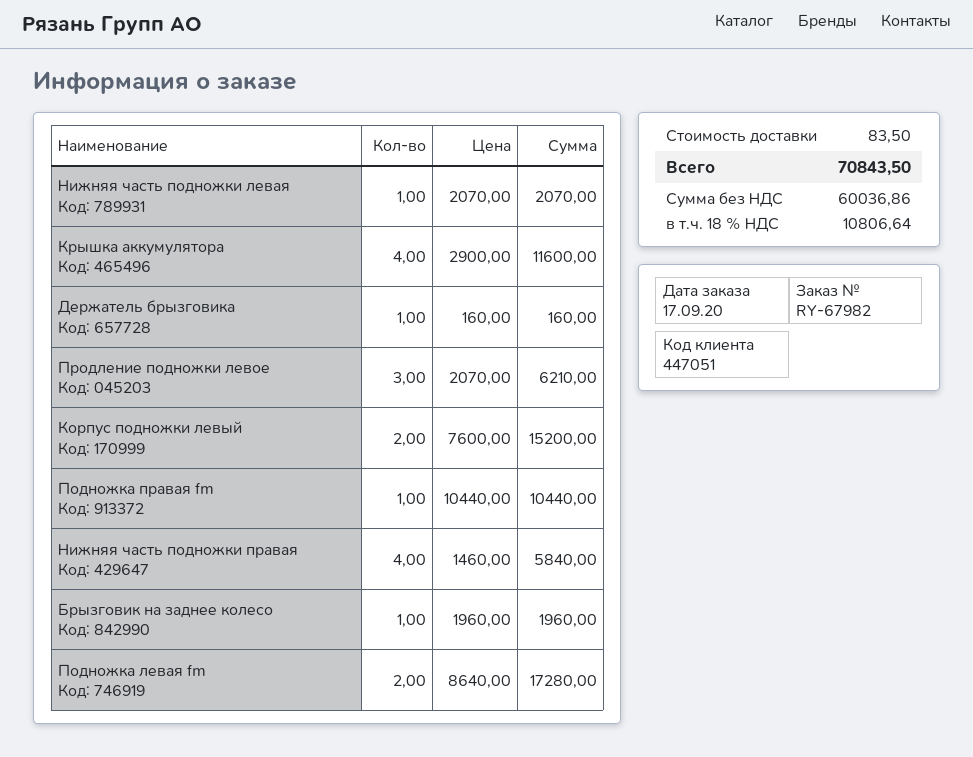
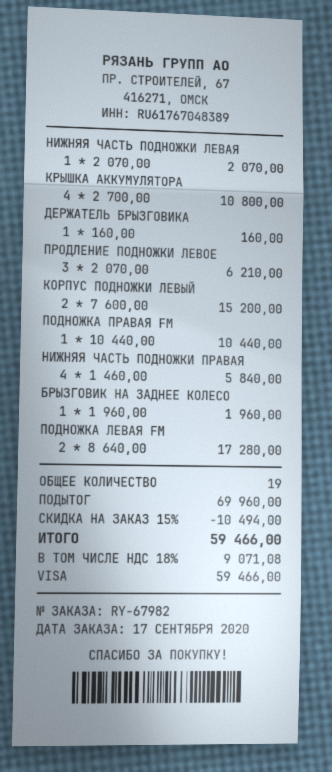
Крышка аккумулятора: 4 x 2900.00 = 11600.00 -> 4 x 2700.00 = 10800.00
discount: none -> 15% = 10494.00
shipping: 83.50 -> none
tax: 18% = 10806.64 -> 18% = 9071.08
total: 70843.50 -> 59466.00

